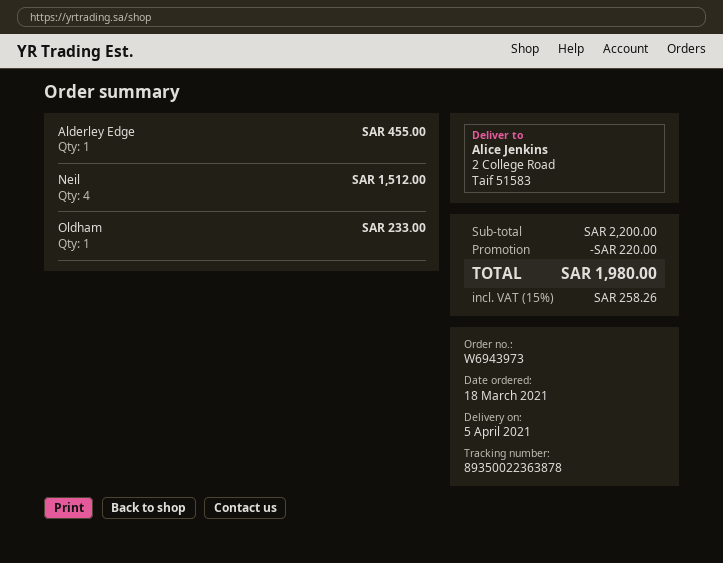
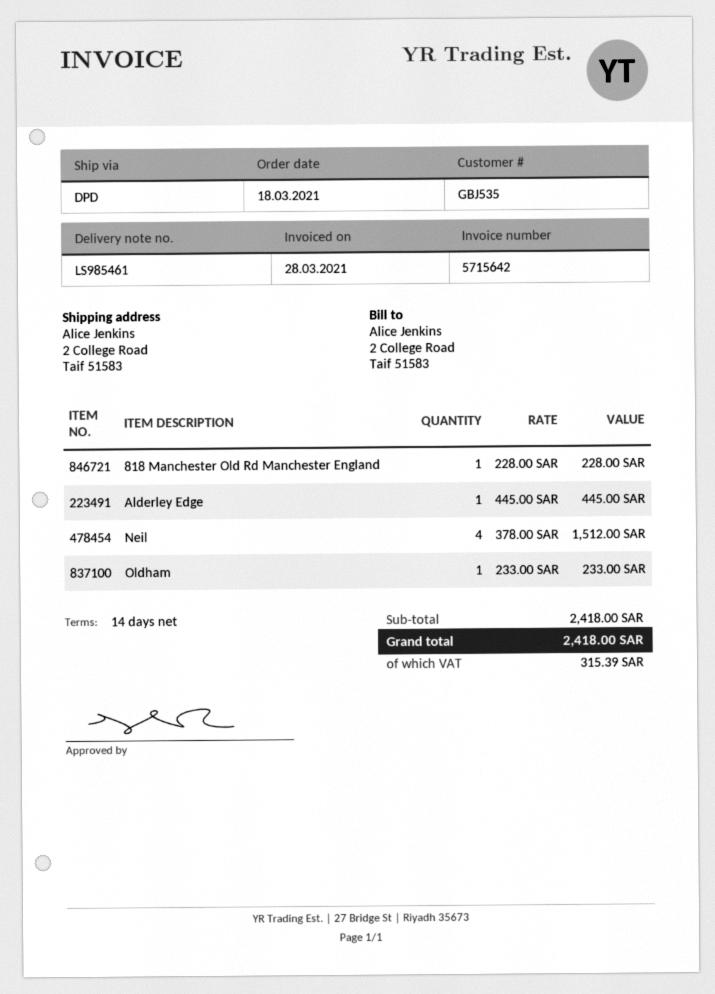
Alderley Edge: 1 for 455.00 -> 1 for 445.00
818 Manchester Old Rd Manchester England: none -> 1 for 228.00
subtotal: 2200.00 -> 2418.00
discount: 220.00 -> none
tax: 258.26 -> 315.39
total: 1980.00 -> 2418.00

